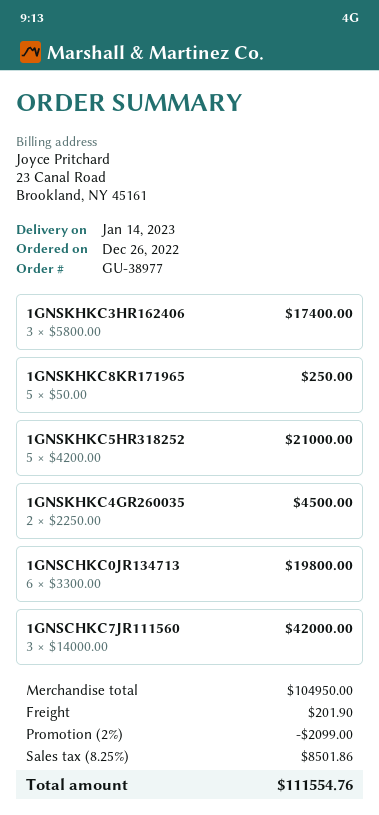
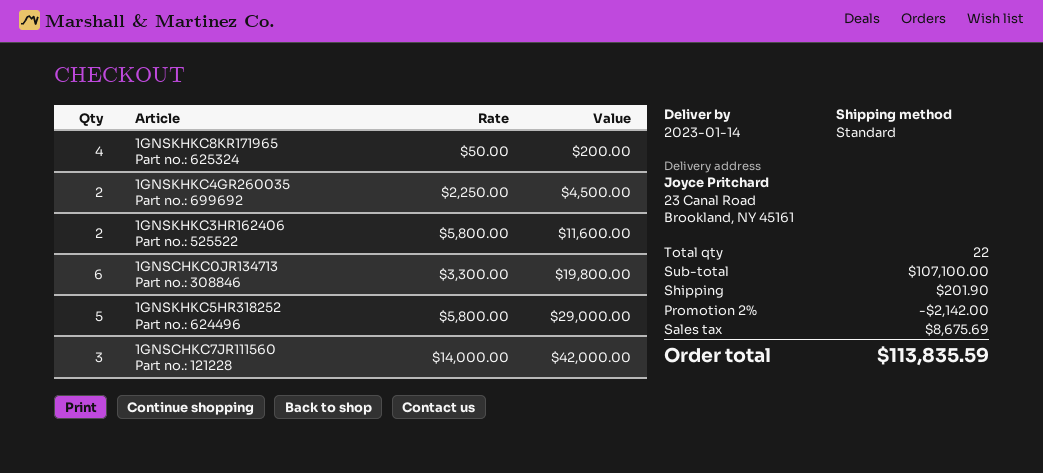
1GNSKHKC3HR162406: 3 x 5800.00 = 17400.00 -> 2 x 5800.00 = 11600.00
1GNSKHKC8KR171965: 5 x 50.00 = 250.00 -> 4 x 50.00 = 200.00
1GNSKHKC5HR318252: 5 x 4200.00 = 21000.00 -> 5 x 5800.00 = 29000.00
subtotal: 104950.00 -> 107100.00
discount: 2% = 2099.00 -> 2% = 2142.00
tax: 8501.86 -> 8675.69
total: 111554.76 -> 113835.59

